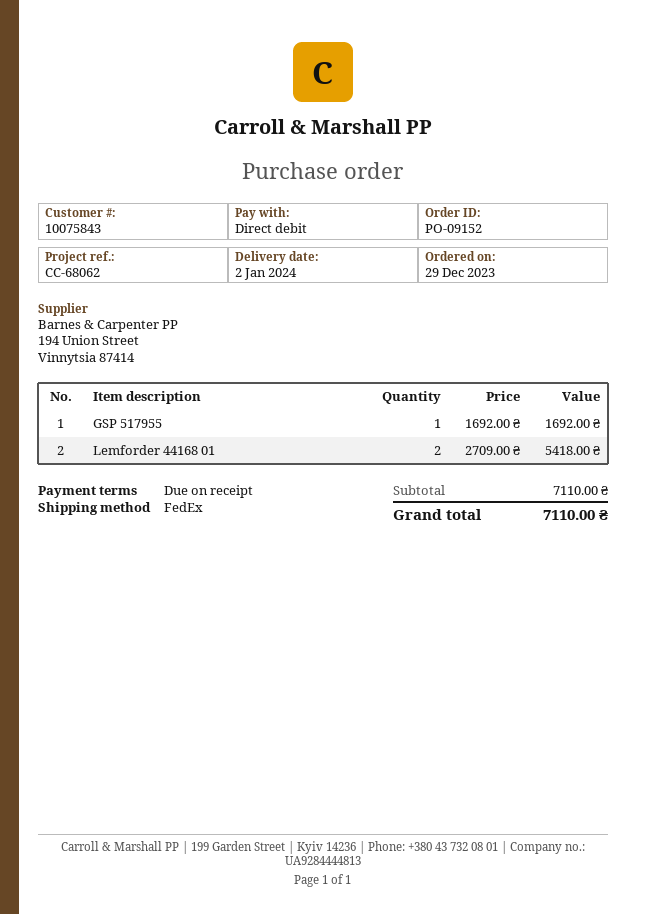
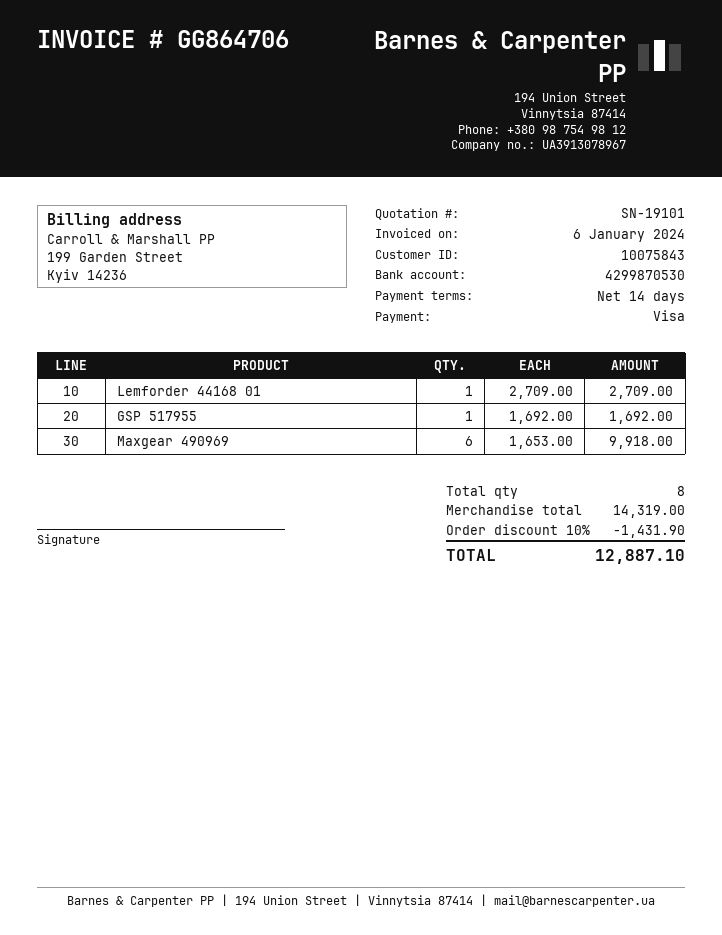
payment terms: on receipt -> 14 days
payment method: direct debit -> Visa
Lemforder 44168 01: 2 x 2709.00 = 5418.00 -> 1 x 2709.00 = 2709.00
Maxgear 490969: none -> 6 x 1653.00 = 9918.00
subtotal: 7110.00 -> 14319.00
discount: none -> 10% = 1431.90
total: 7110.00 -> 12887.10

